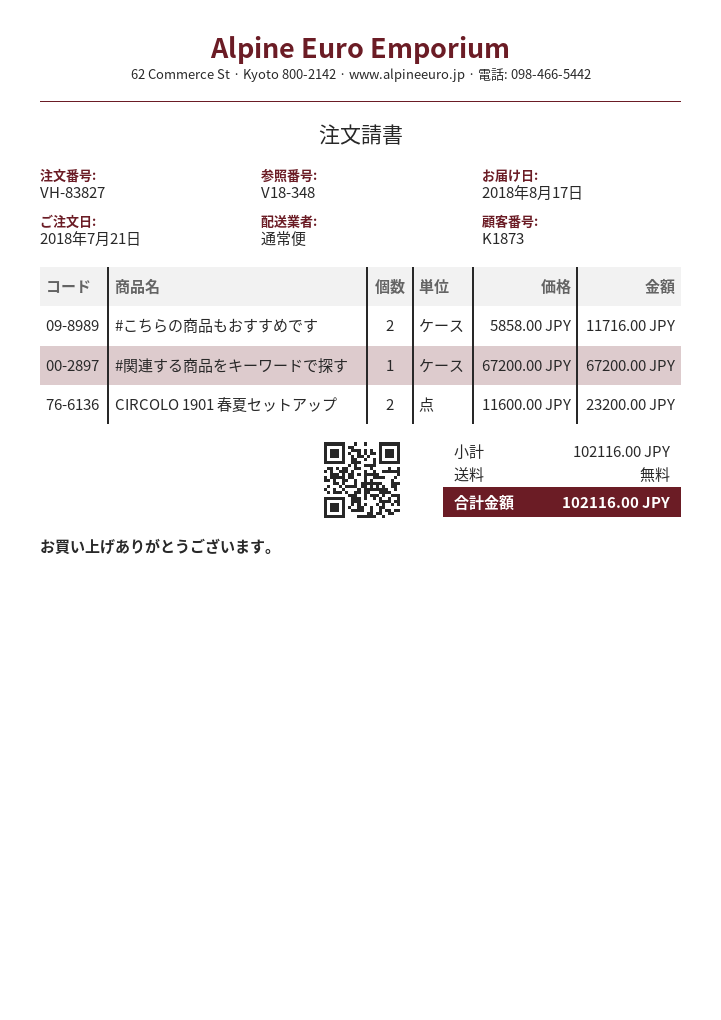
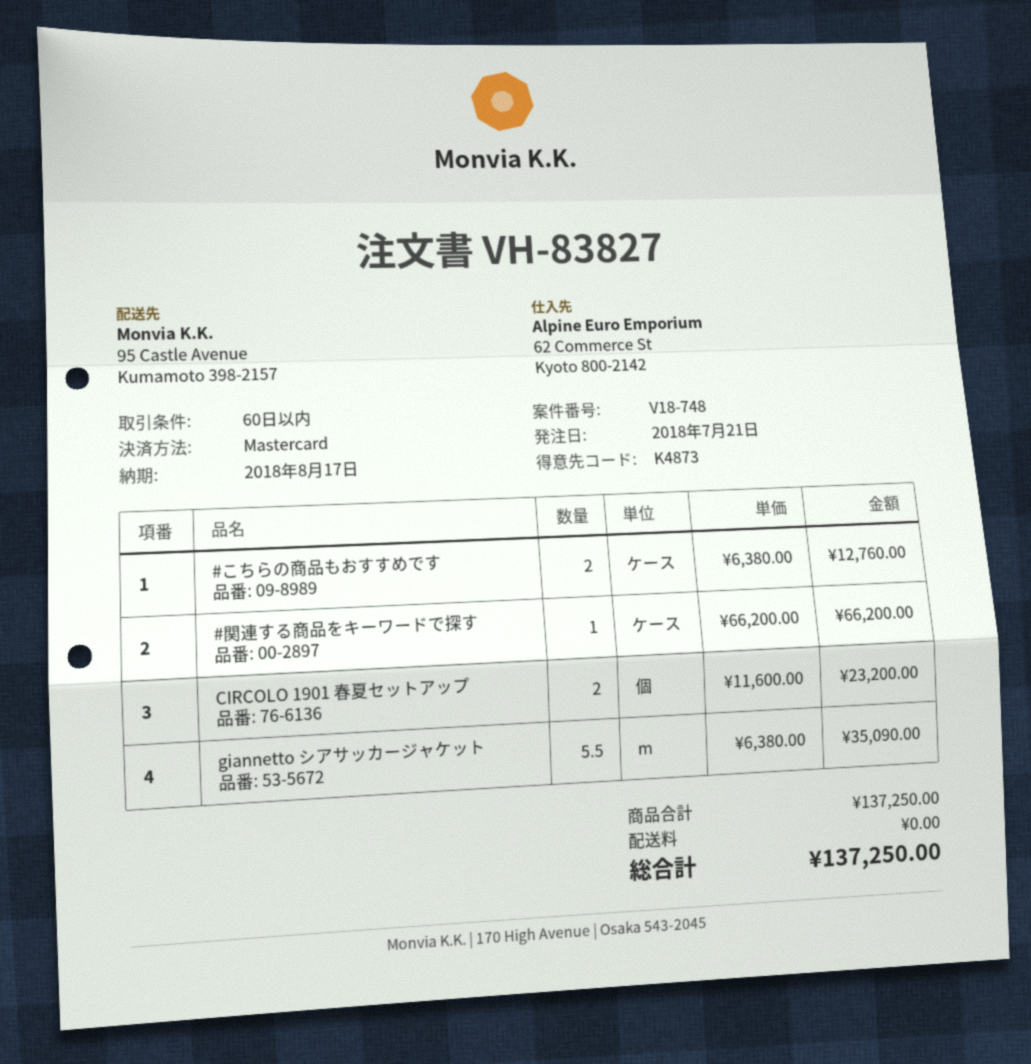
customer number: K1873 -> K4873
reference: V18-348 -> V18-748
#こちらの商品もおすすめです: 2 x 5858.00 = 11716.00 -> 2 x 6380.00 = 12760.00
#関連する商品をキーワードで探す: 1 x 67200.00 = 67200.00 -> 1 x 66200.00 = 66200.00
giannetto シアサッカージャケット: none -> 5.5 x 6380.00 = 35090.00
subtotal: 102116.00 -> 137250.00
total: 102116.00 -> 137250.00

